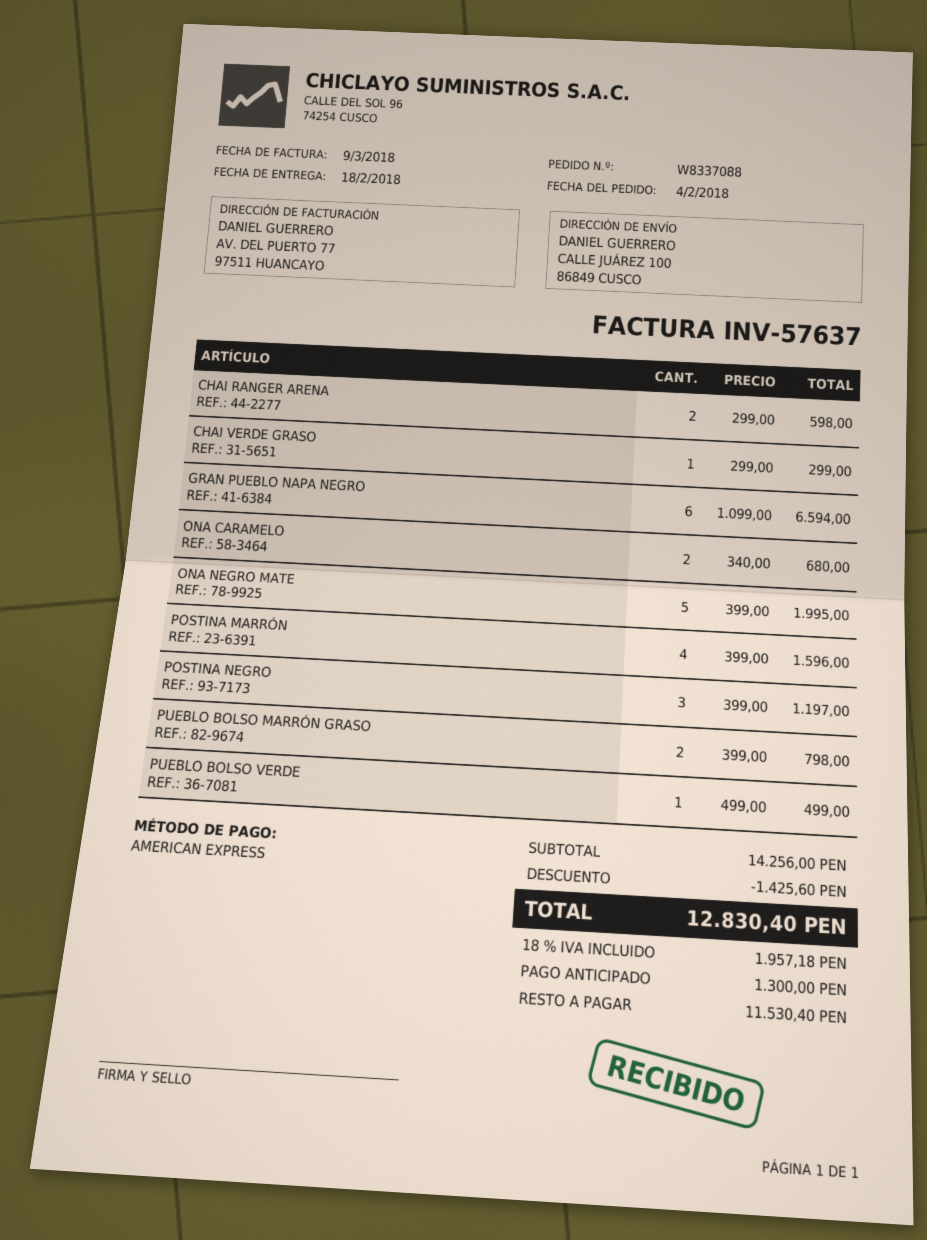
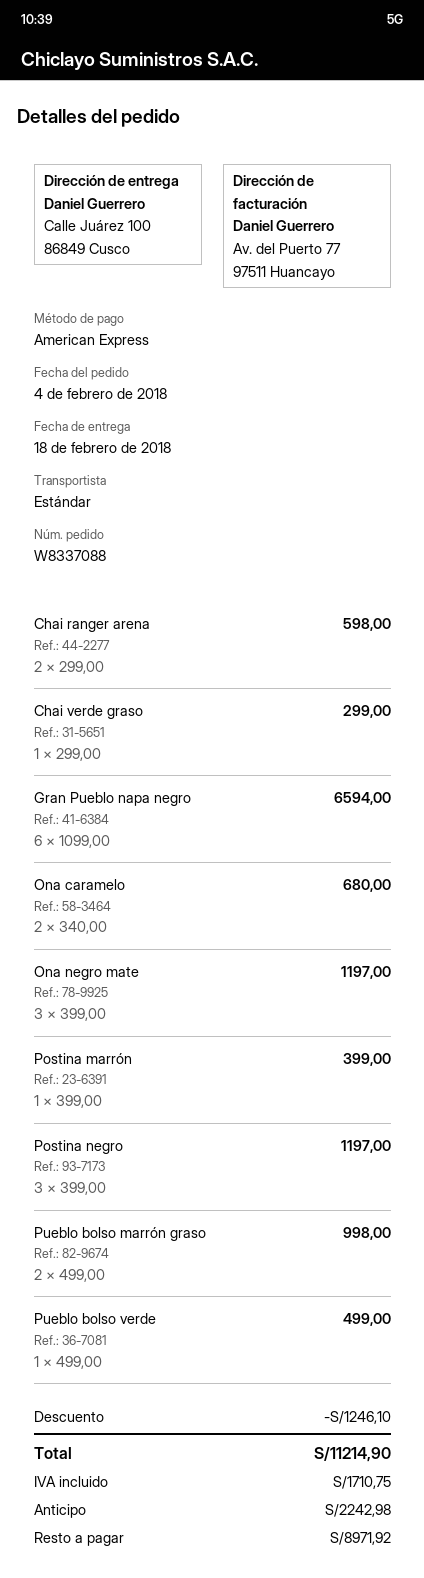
ONA NEGRO MATE: 5 x 399.00 = 1995.00 -> 3 x 399.00 = 1197.00
POSTINA MARRÓN: 4 x 399.00 = 1596.00 -> 1 x 399.00 = 399.00
PUEBLO BOLSO MARRÓN GRASO: 2 x 399.00 = 798.00 -> 2 x 499.00 = 998.00
discount: 1425.60 -> 1246.10
tax: 1957.18 -> 1710.75
total: 12830.40 -> 11214.90
deposit: 1300.00 -> 2242.98
balance: 11530.40 -> 8971.92

